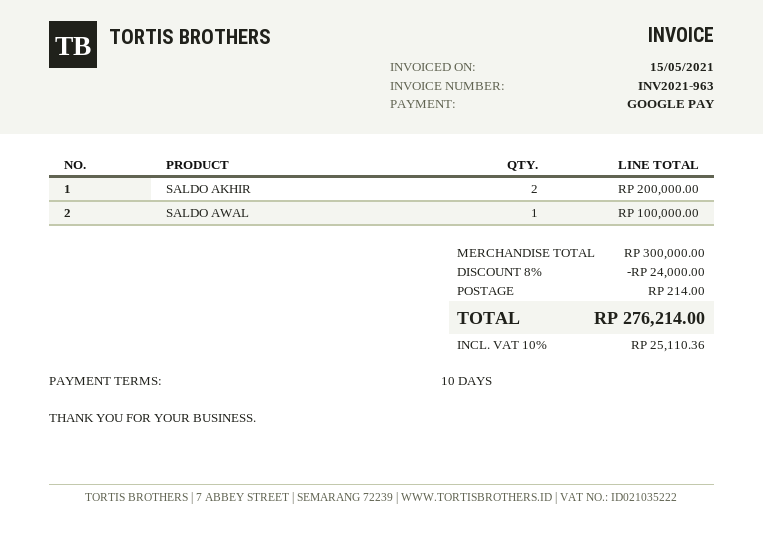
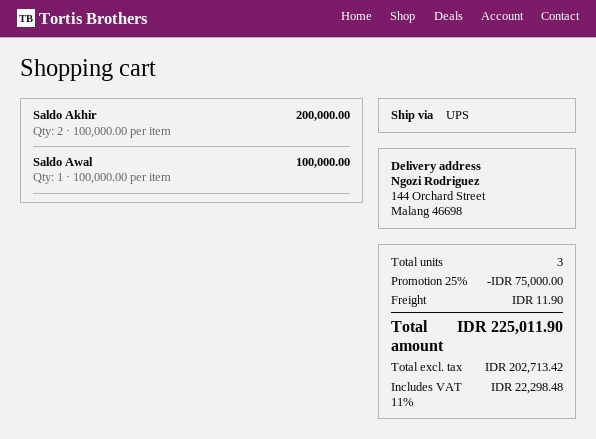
discount: 8% = 24000.00 -> 25% = 75000.00
shipping: 214.00 -> 11.90
tax: 10% = 25110.36 -> 11% = 22298.48
total: 276214.00 -> 225011.90

